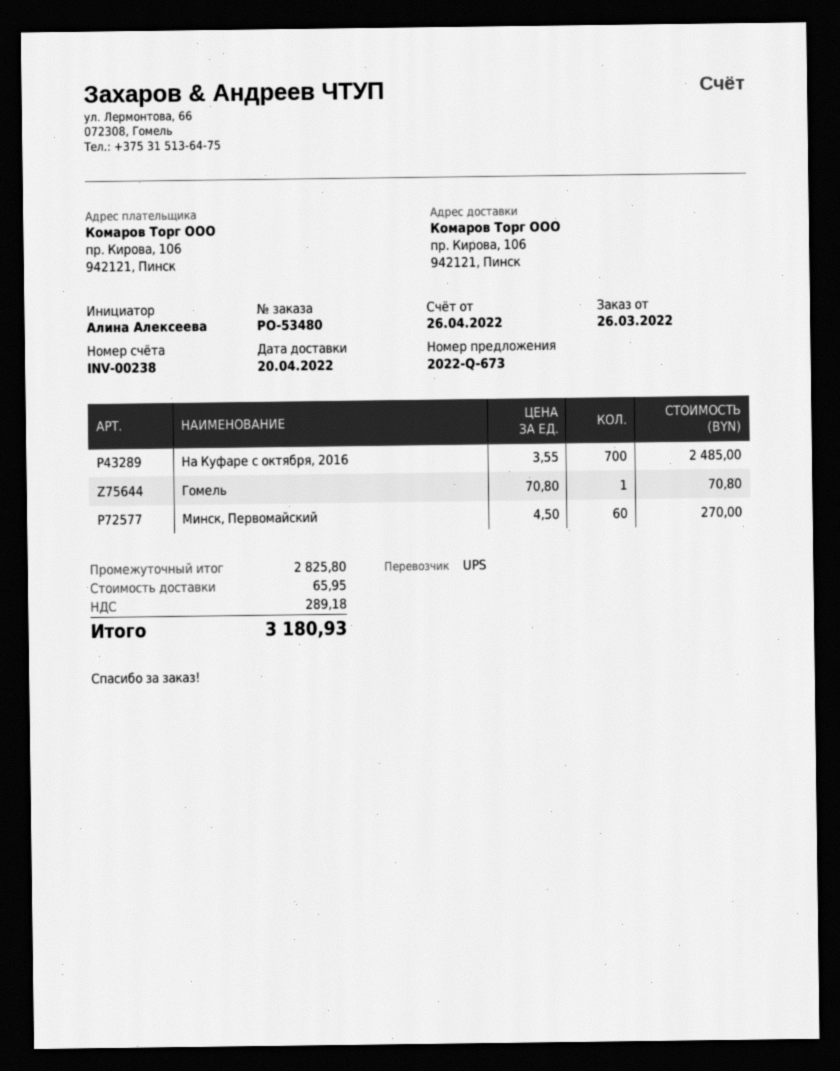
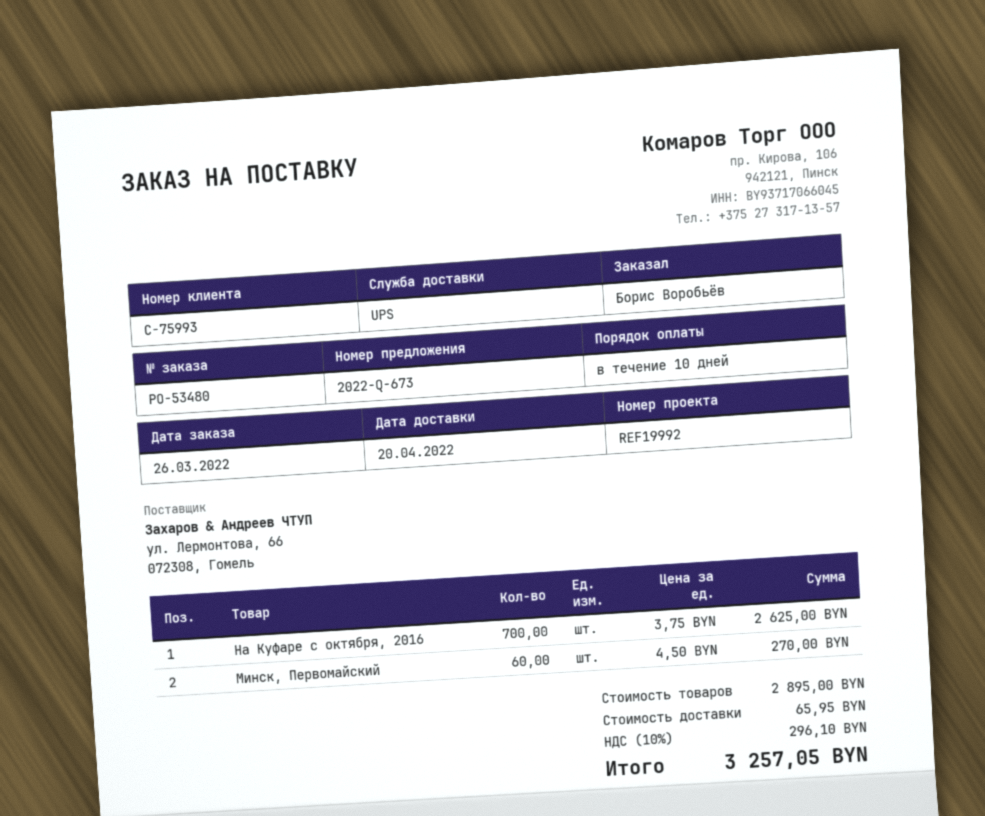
ordered by: Алина Алексеева -> Борис Воробьёв
На Куфаре с октября, 2016: 700 x 3.55 = 2485.00 -> 700 x 3.75 = 2625.00
Гомель: 1 x 70.80 = 70.80 -> none
subtotal: 2825.80 -> 2895.00
tax: 289.18 -> 296.10
total: 3180.93 -> 3257.05

